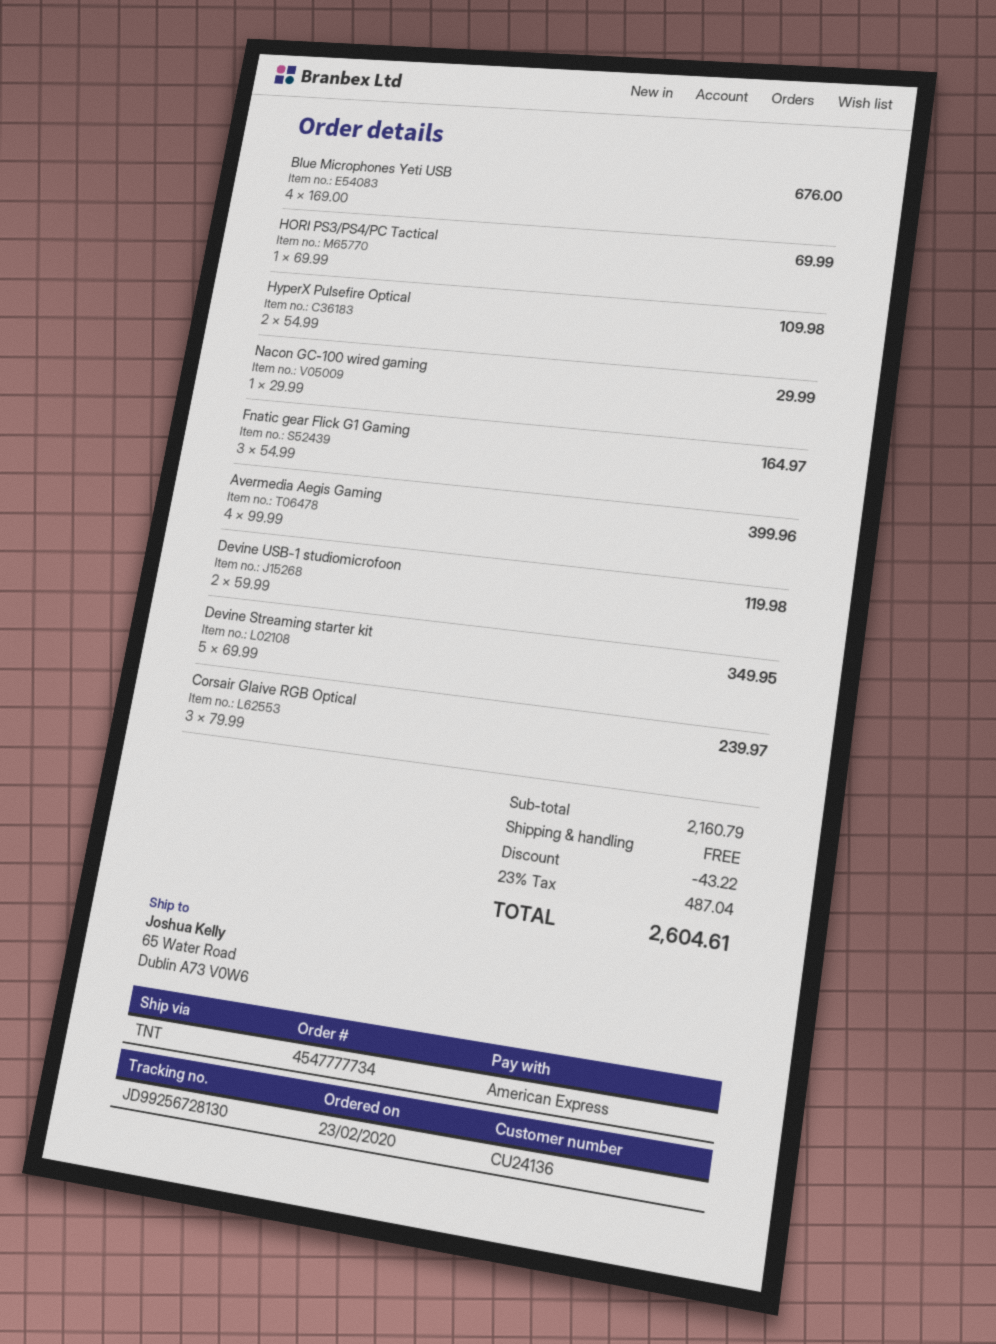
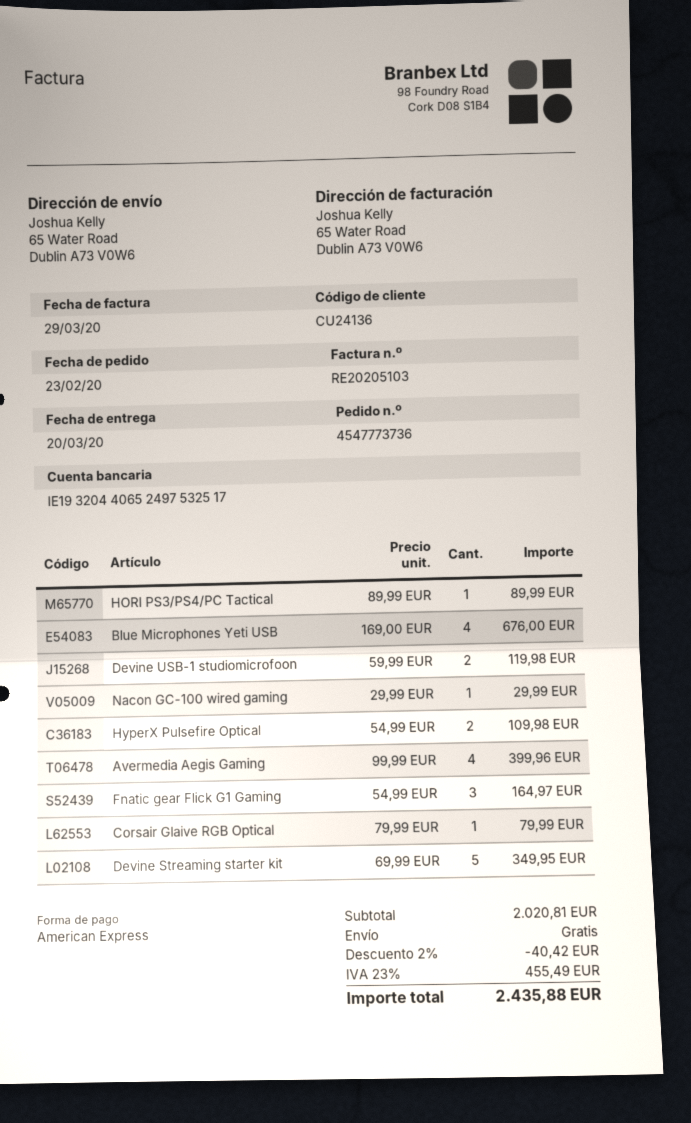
order number: 4547777734 -> 4547773736
HORI PS3/PS4/PC Tactical: 1 x 69.99 = 69.99 -> 1 x 89.99 = 89.99
Corsair Glaive RGB Optical: 3 x 79.99 = 239.97 -> 1 x 79.99 = 79.99
subtotal: 2160.79 -> 2020.81
discount: 43.22 -> 40.42
tax: 23% = 487.04 -> 23% = 455.49
total: 2604.61 -> 2435.88

